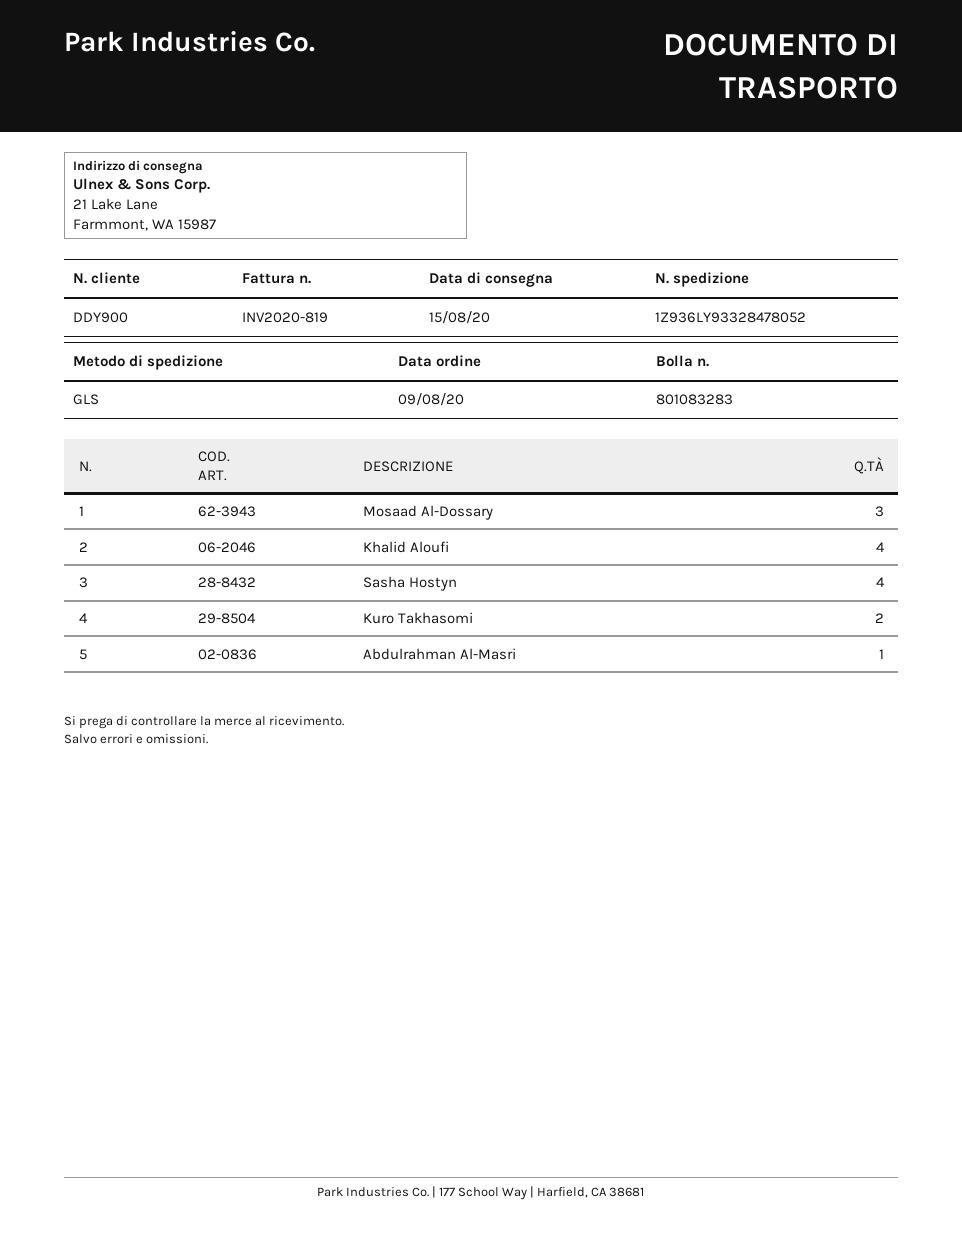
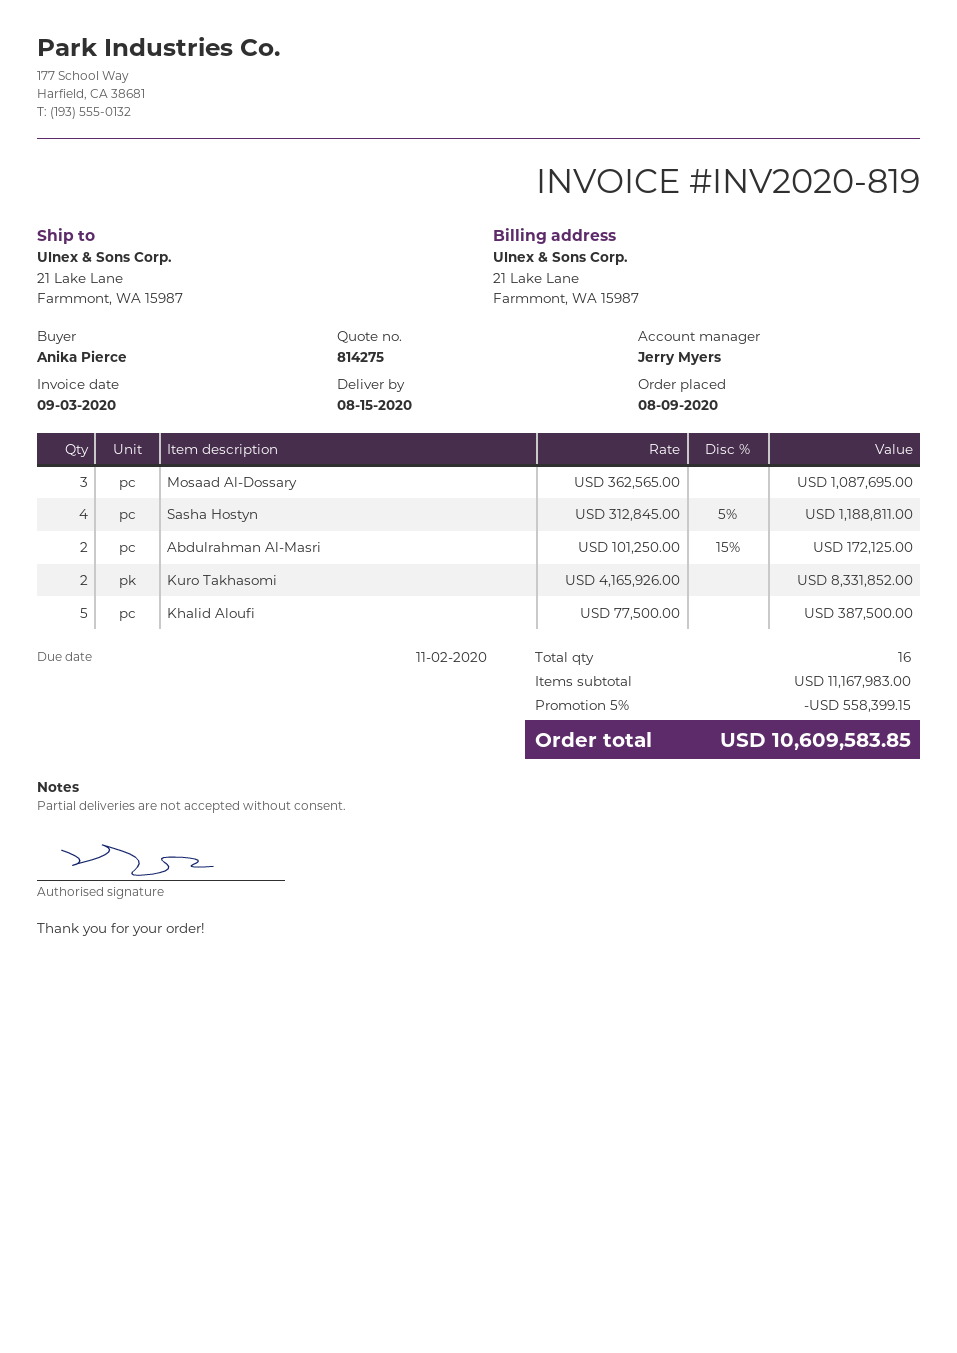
Khalid Aloufi: 4 -> 5
Abdulrahman Al-Masri: 1 -> 2

